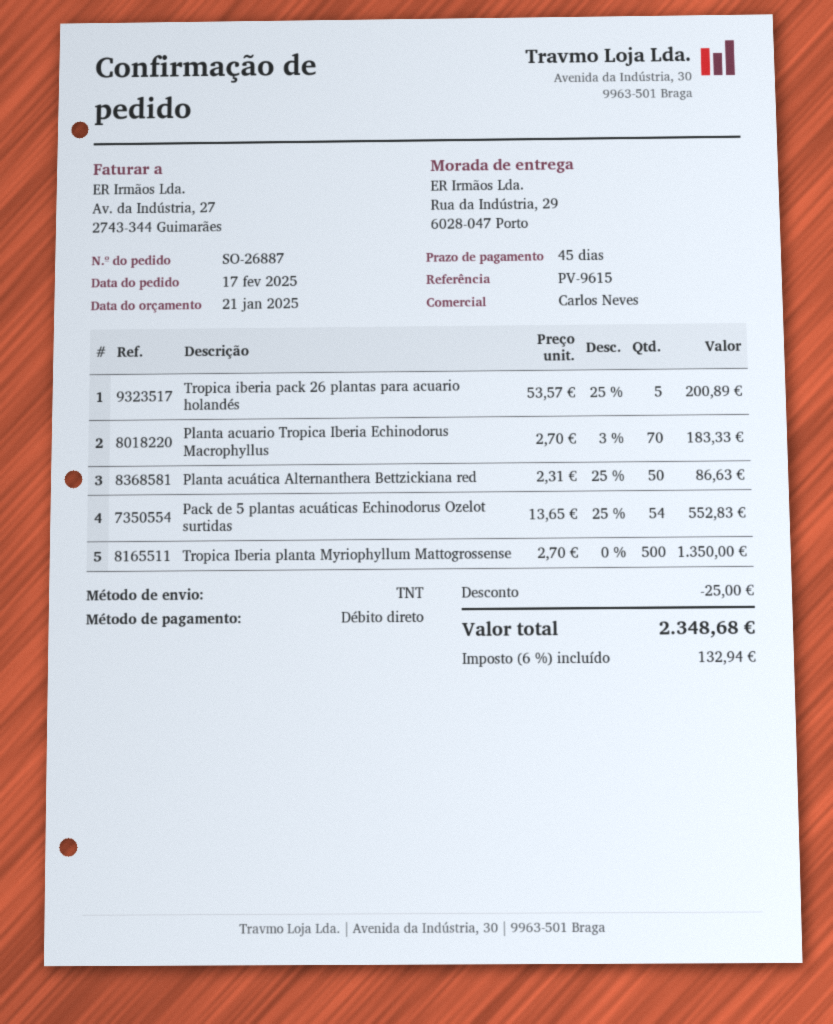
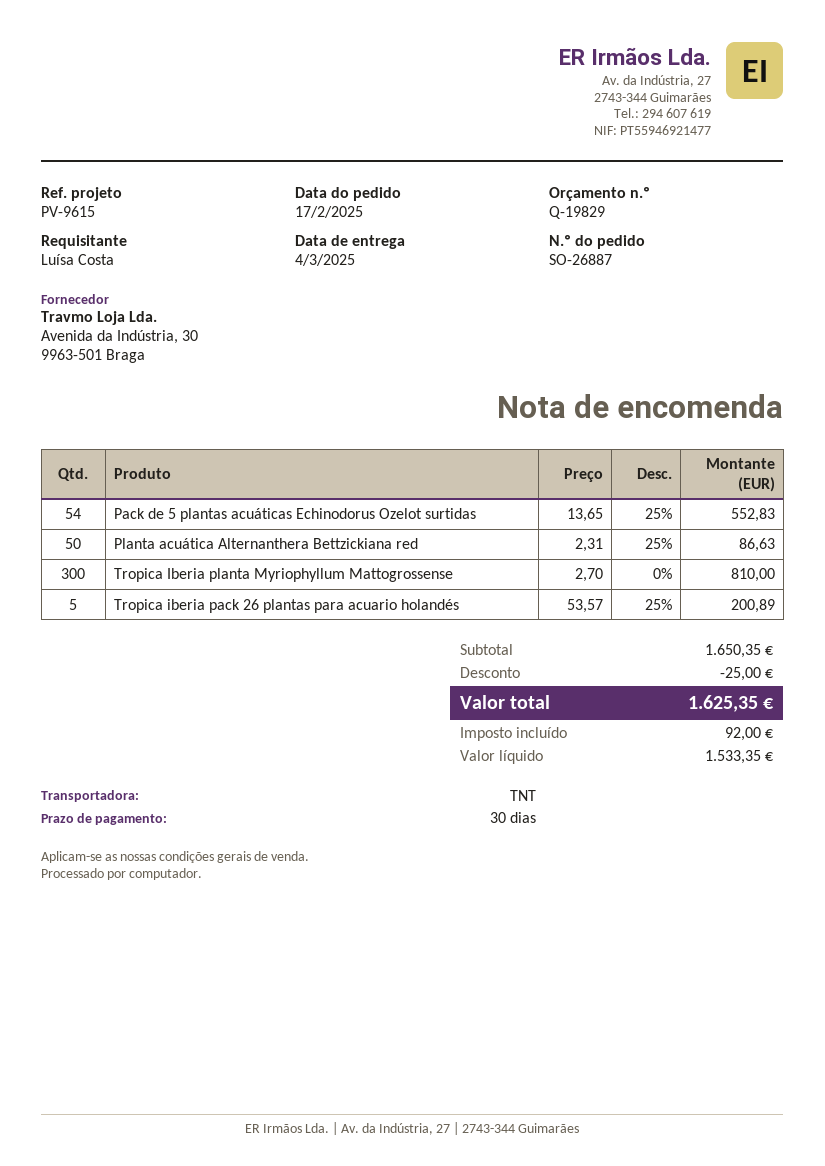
payment terms: 45 days -> 30 days
Planta acuario Tropica Iberia Echinodorus Macrophyllus: 70 x 2.70 - 3% = 183.33 -> none
Tropica Iberia planta Myriophyllum Mattogrossense: 500 x 2.70 = 1350.00 -> 300 x 2.70 = 810.00
tax: 132.94 -> 92.00
total: 2348.68 -> 1625.35

